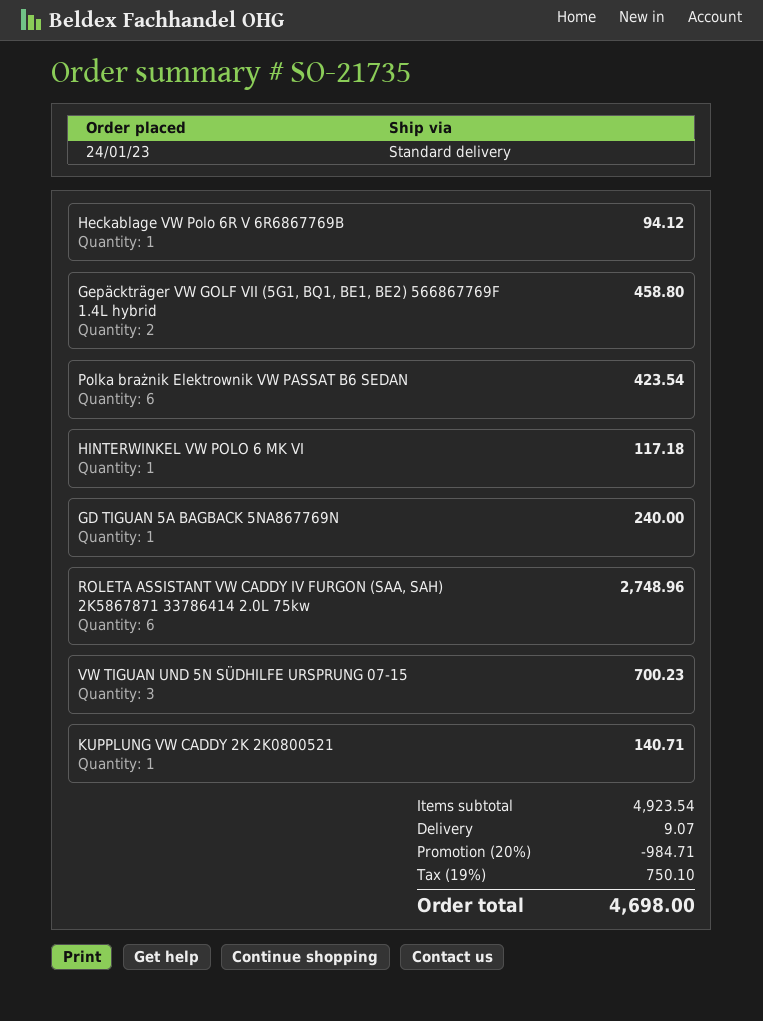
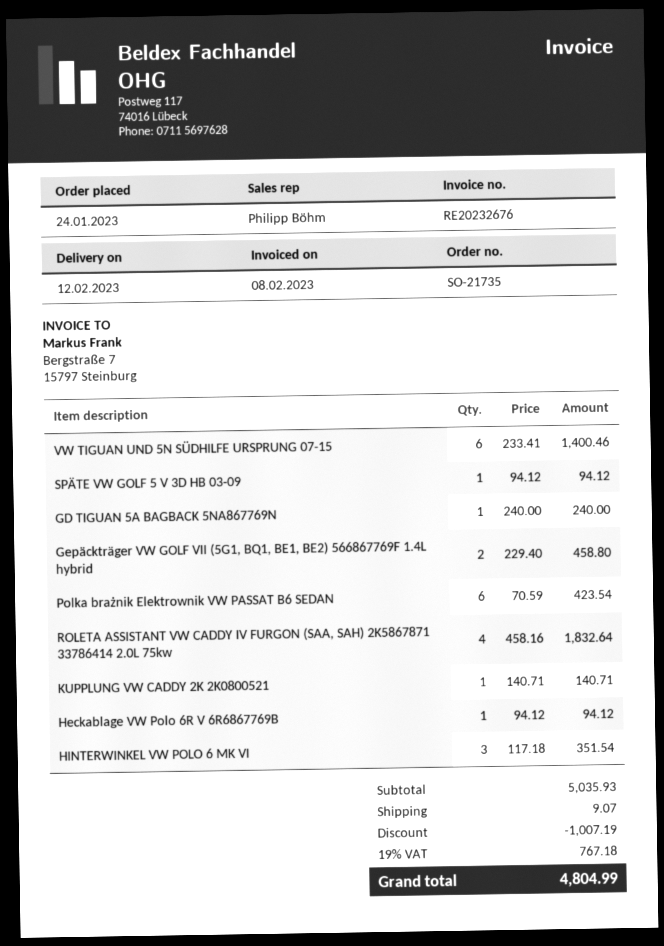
HINTERWINKEL VW POLO 6 MK VI: 1 for 117.18 -> 3 for 351.54
ROLETA ASSISTANT VW CADDY IV FURGON (SAA, SAH) 2K5867871 33786414 2.0L 75kw: 6 for 2748.96 -> 4 for 1832.64
VW TIGUAN UND 5N SÜDHILFE URSPRUNG 07-15: 3 for 700.23 -> 6 for 1400.46
SPÄTE VW GOLF 5 V 3D HB 03-09: none -> 1 for 94.12
subtotal: 4923.54 -> 5035.93
discount: 984.71 -> 1007.19
tax: 19% = 750.10 -> 19% = 767.18
total: 4698.00 -> 4804.99

